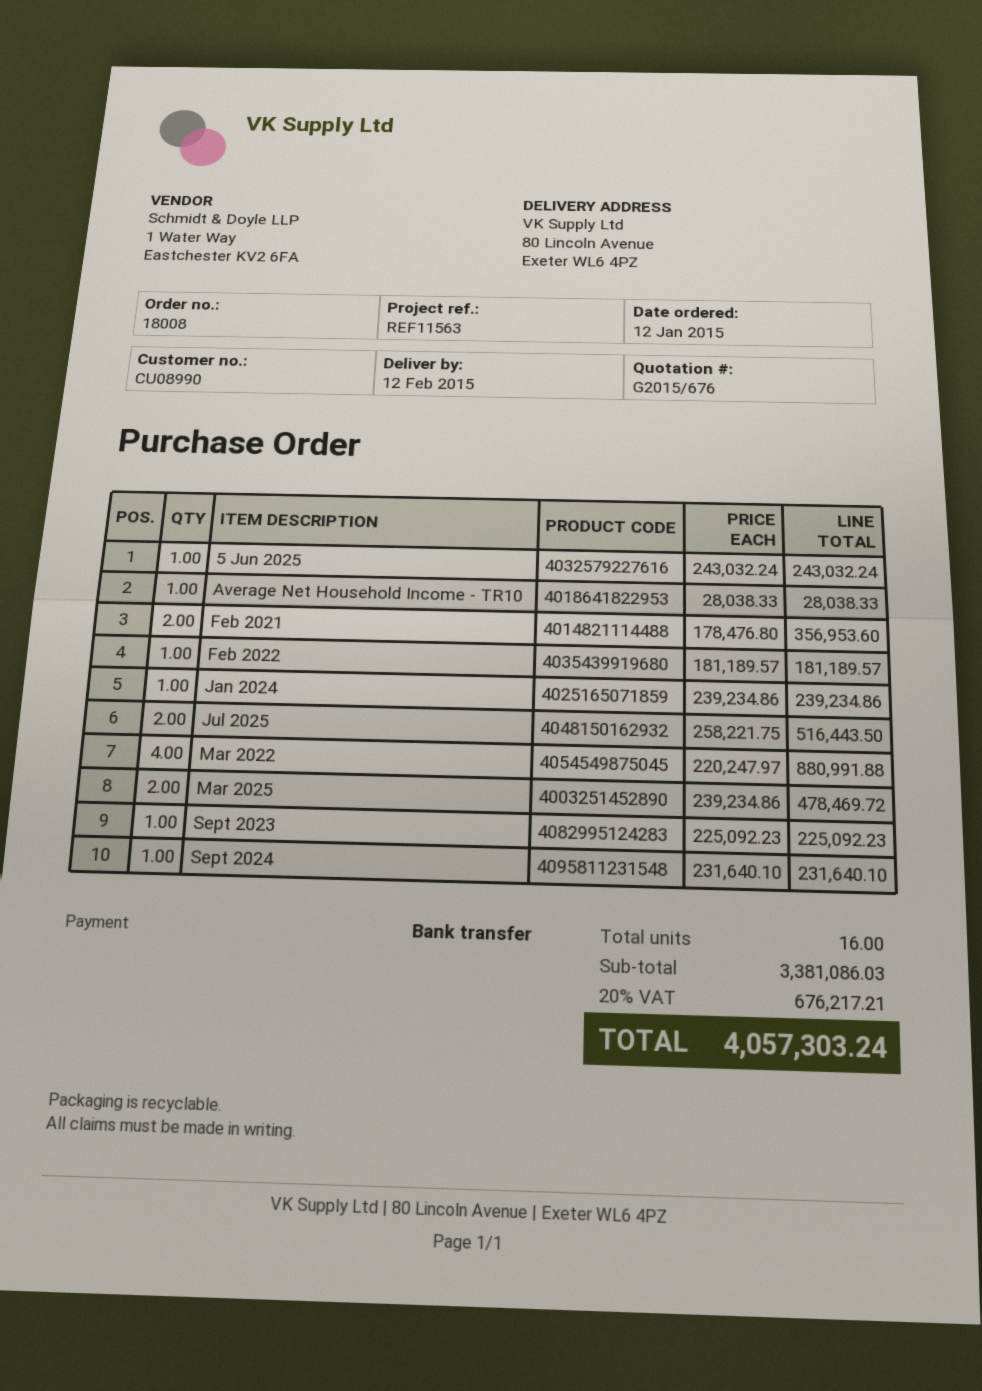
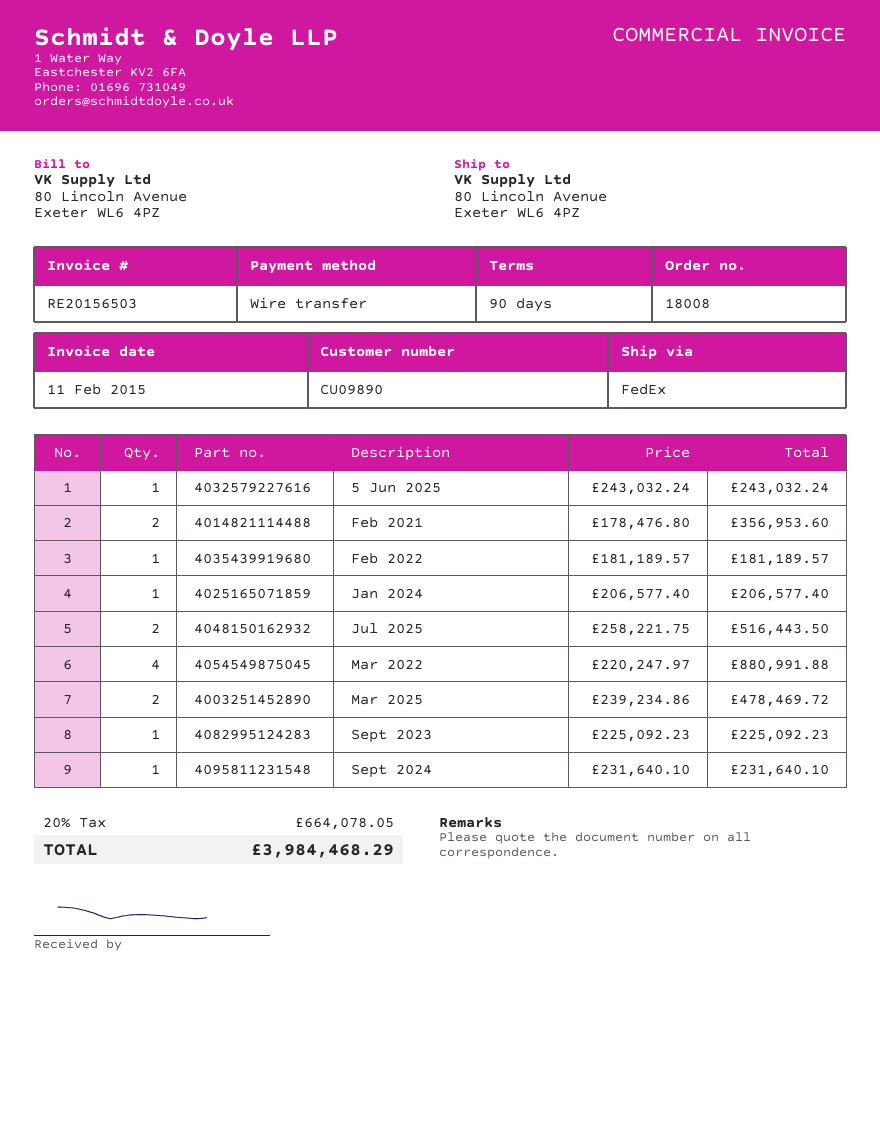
customer number: CU08990 -> CU09890
Average Net Household Income - TR10: 1 x 28038.33 = 28038.33 -> none
Jan 2024: 1 x 239234.86 = 239234.86 -> 1 x 206577.40 = 206577.40
tax: 20% = 676217.21 -> 20% = 664078.05
total: 4057303.24 -> 3984468.29

